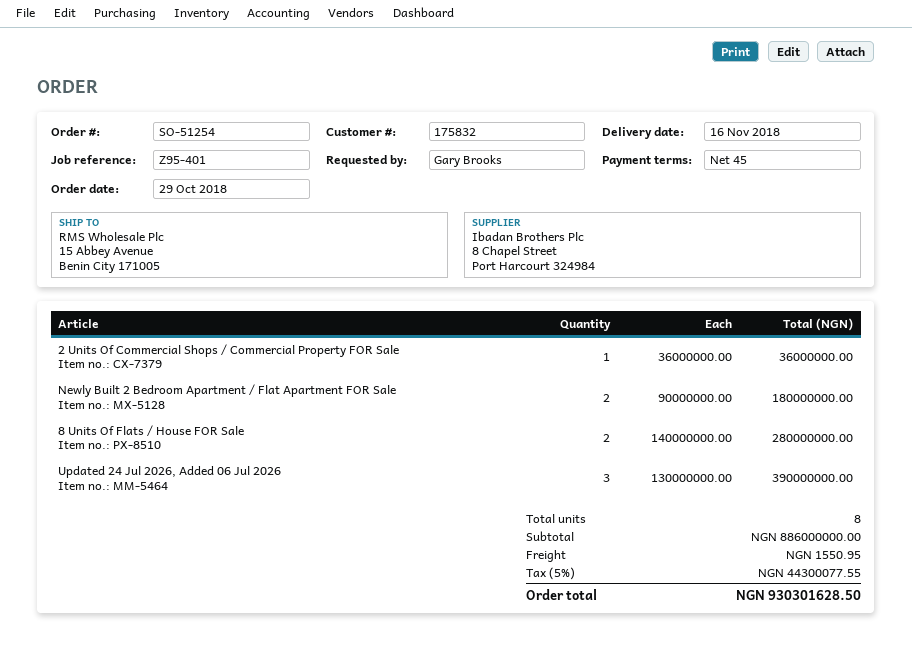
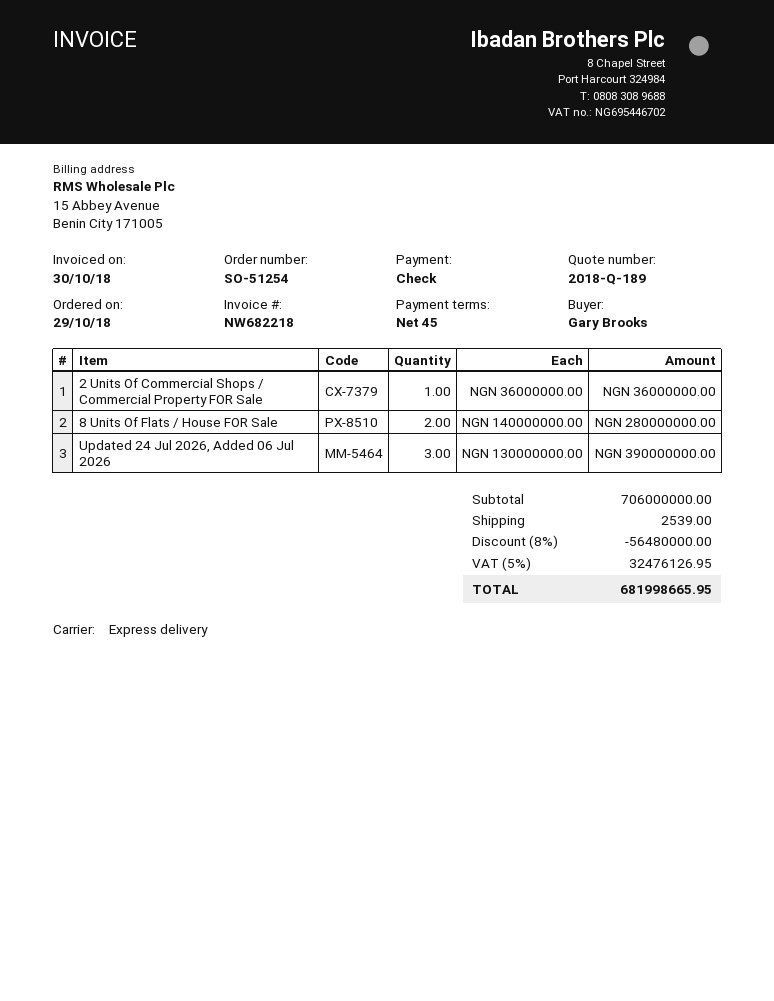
Newly Built 2 Bedroom Apartment / Flat Apartment FOR Sale: 2 x 90000000.00 = 180000000.00 -> none
subtotal: 886000000.00 -> 706000000.00
discount: none -> 8% = 56480000.00
shipping: 1550.95 -> 2539.00
tax: 5% = 44300077.55 -> 5% = 32476126.95
total: 930301628.50 -> 681998665.95

